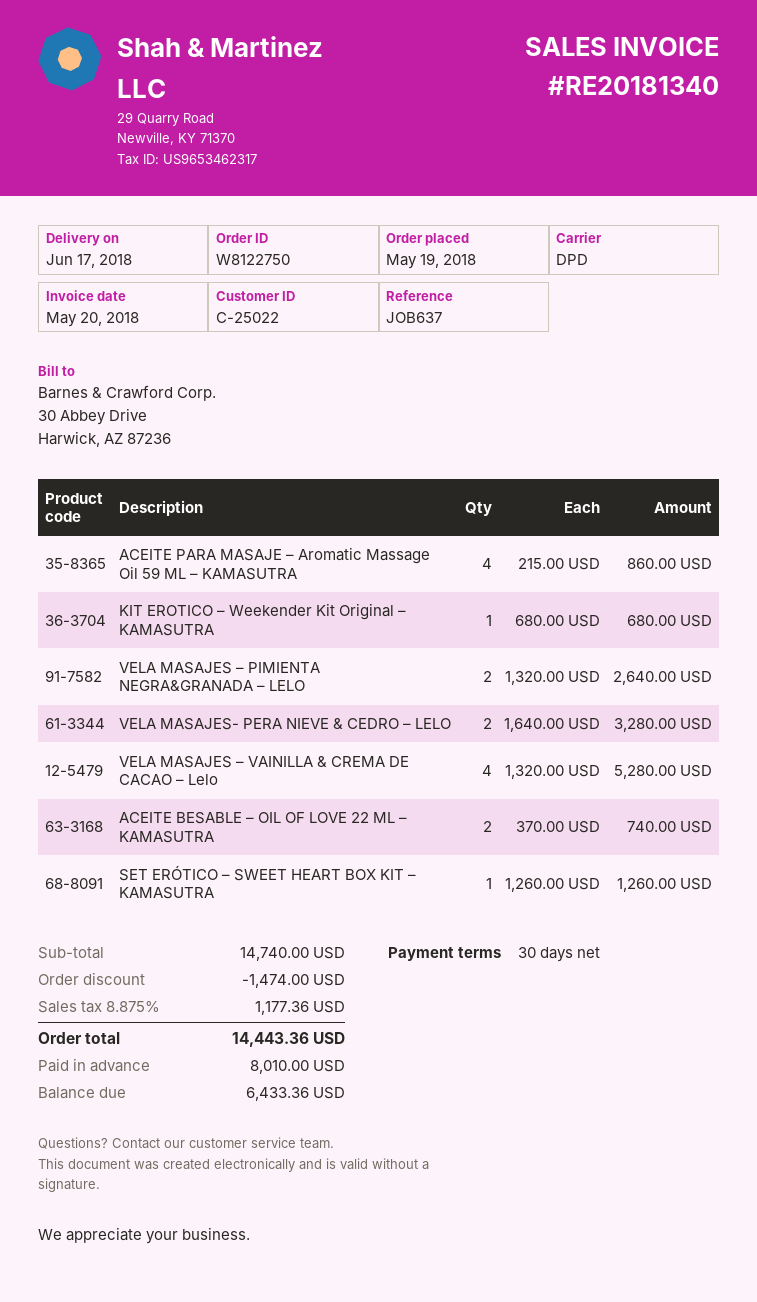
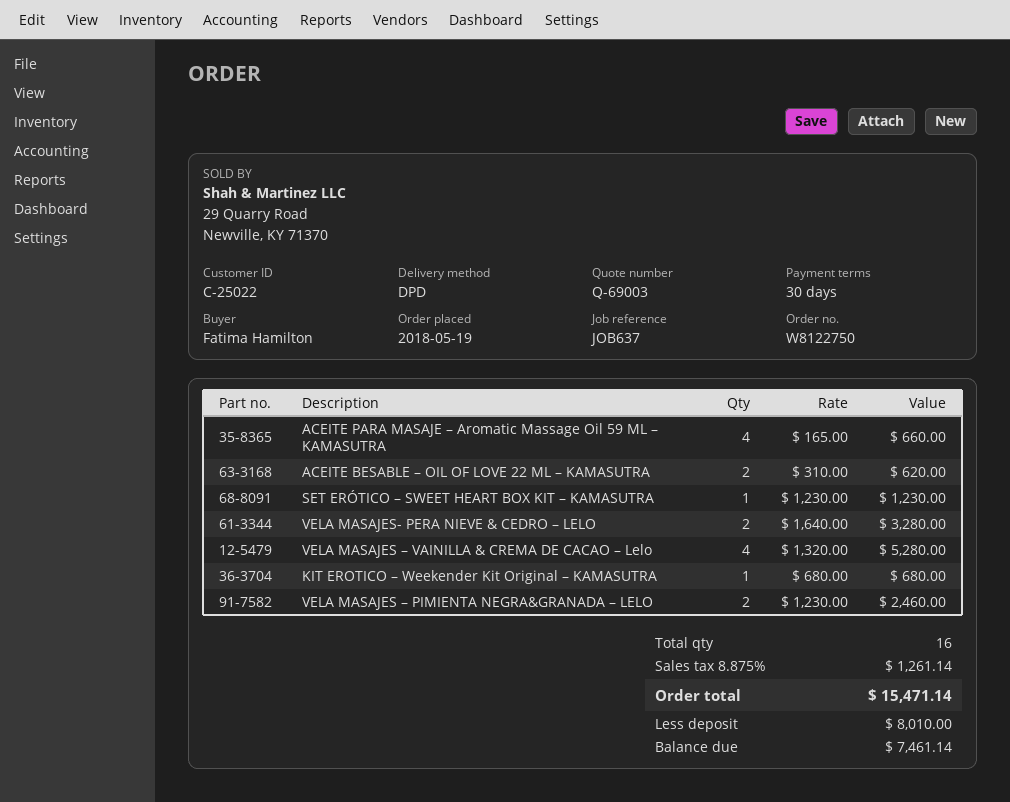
ACEITE PARA MASAJE – Aromatic Massage Oil 59 ML – KAMASUTRA: 4 x 215.00 = 860.00 -> 4 x 165.00 = 660.00
VELA MASAJES – PIMIENTA NEGRA&GRANADA – LELO: 2 x 1320.00 = 2640.00 -> 2 x 1230.00 = 2460.00
ACEITE BESABLE – OIL OF LOVE 22 ML – KAMASUTRA: 2 x 370.00 = 740.00 -> 2 x 310.00 = 620.00
SET ERÓTICO – SWEET HEART BOX KIT – KAMASUTRA: 1 x 1260.00 = 1260.00 -> 1 x 1230.00 = 1230.00
discount: 1474.00 -> none
tax: 8.875% = 1177.36 -> 8.875% = 1261.14
total: 14443.36 -> 15471.14
balance: 6433.36 -> 7461.14

